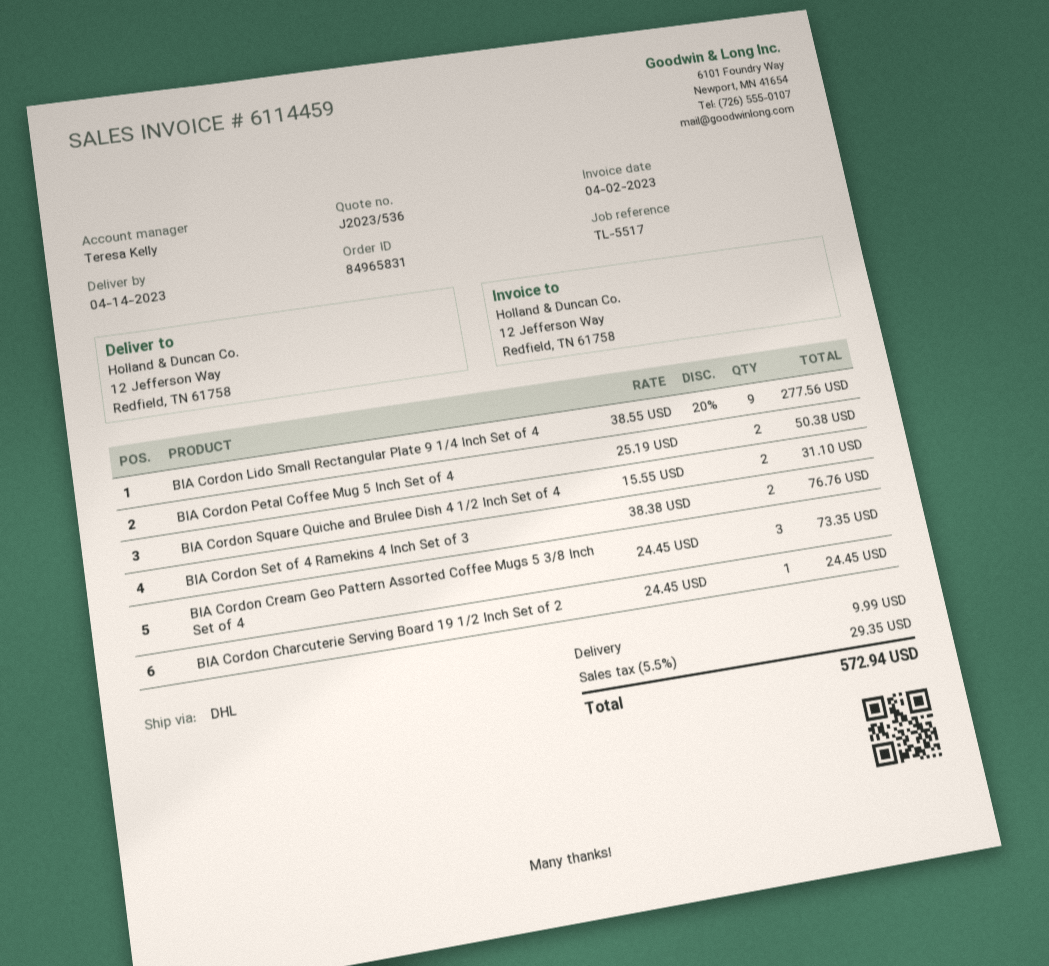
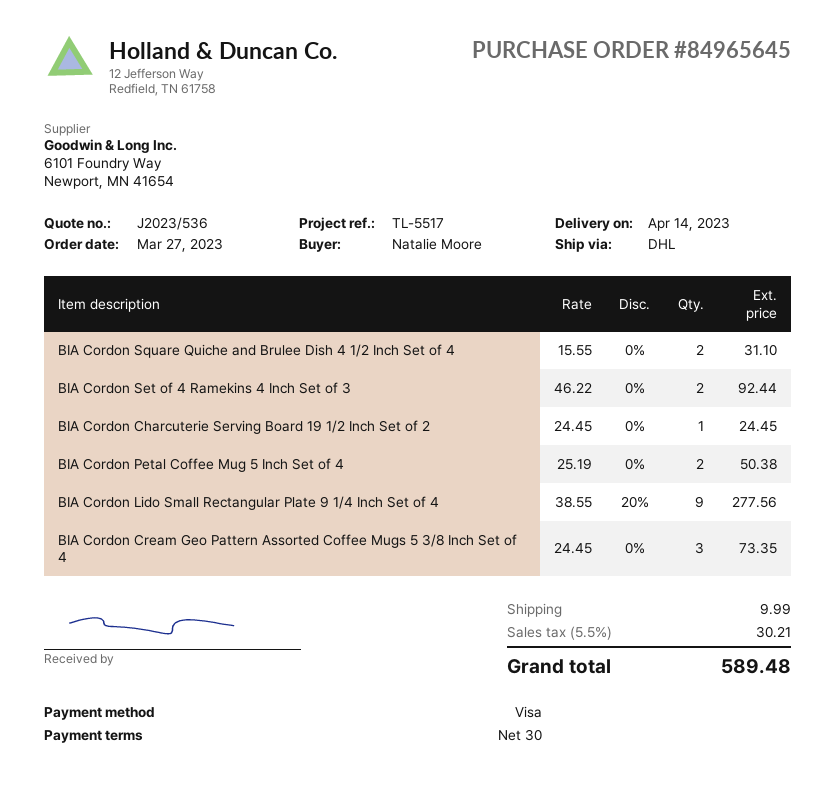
order number: 84965831 -> 84965645
BIA Cordon Set of 4 Ramekins 4 Inch Set of 3: 2 x 38.38 = 76.76 -> 2 x 46.22 = 92.44
tax: 5.5% = 29.35 -> 5.5% = 30.21
total: 572.94 -> 589.48

